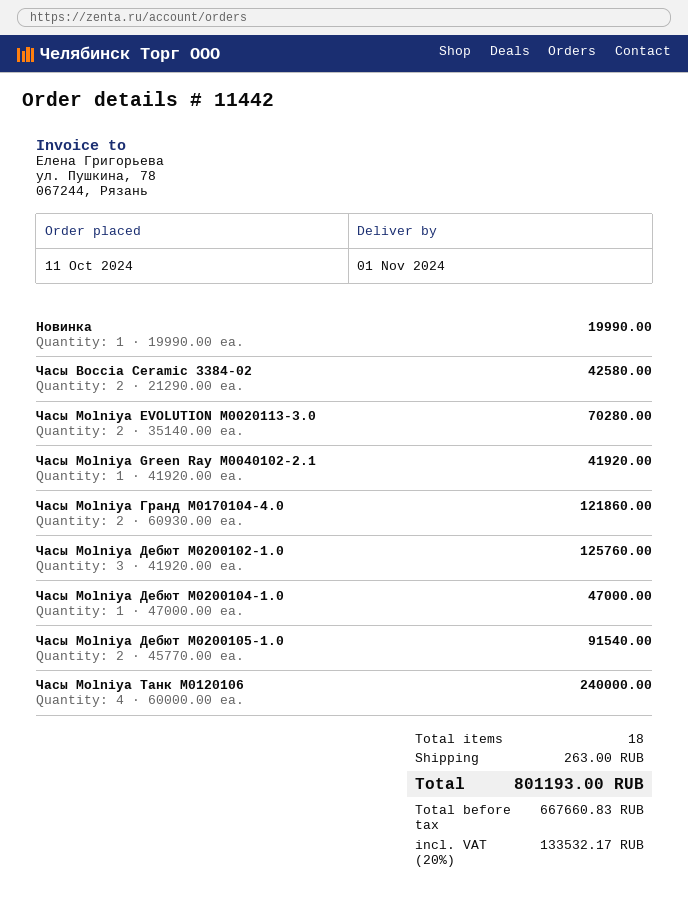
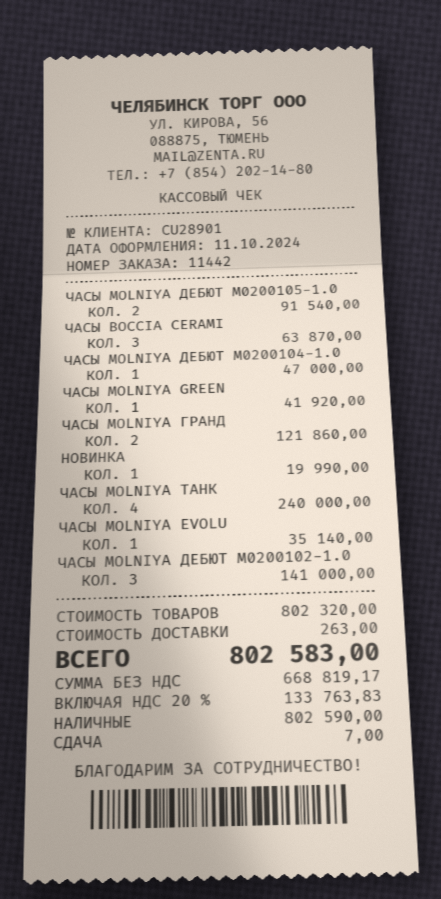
Часы Boccia Ceramic 3384-02: 2 for 42580.00 -> 3 for 63870.00
Часы Molniya EVOLUTION M0020113-3.0: 2 for 70280.00 -> 1 for 35140.00
Часы Molniya Дебют M0200102-1.0: 3 for 125760.00 -> 3 for 141000.00
net: 667660.83 -> 668819.17
tax: 20% = 133532.17 -> 20% = 133763.83
total: 801193.00 -> 802583.00

